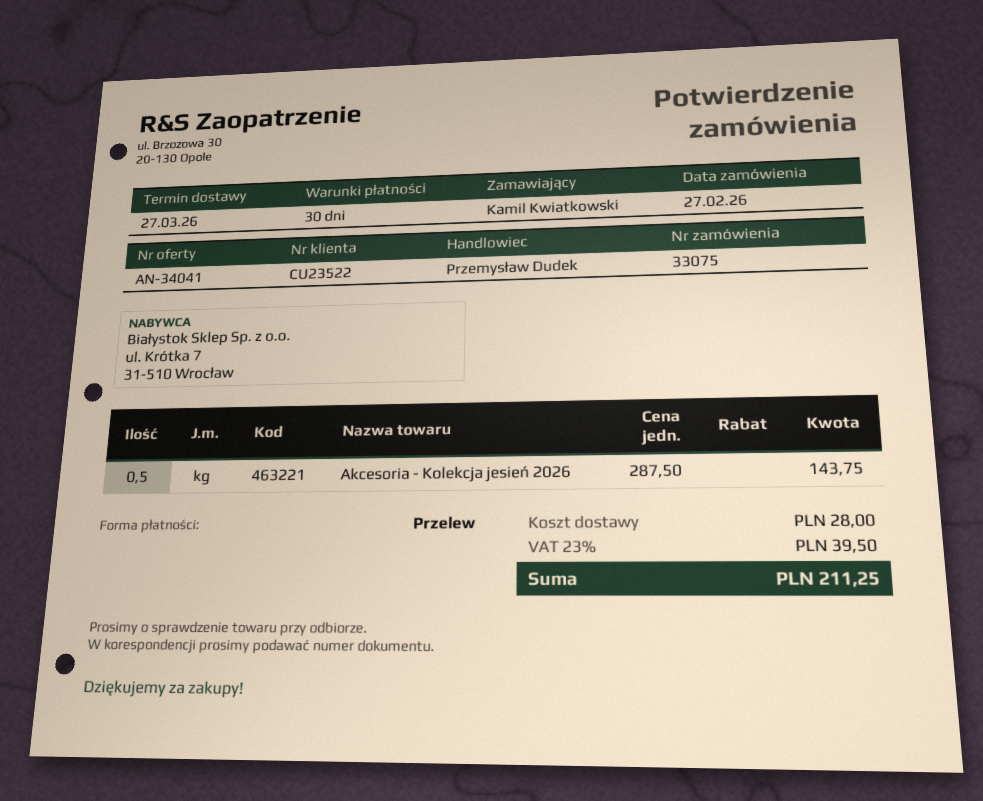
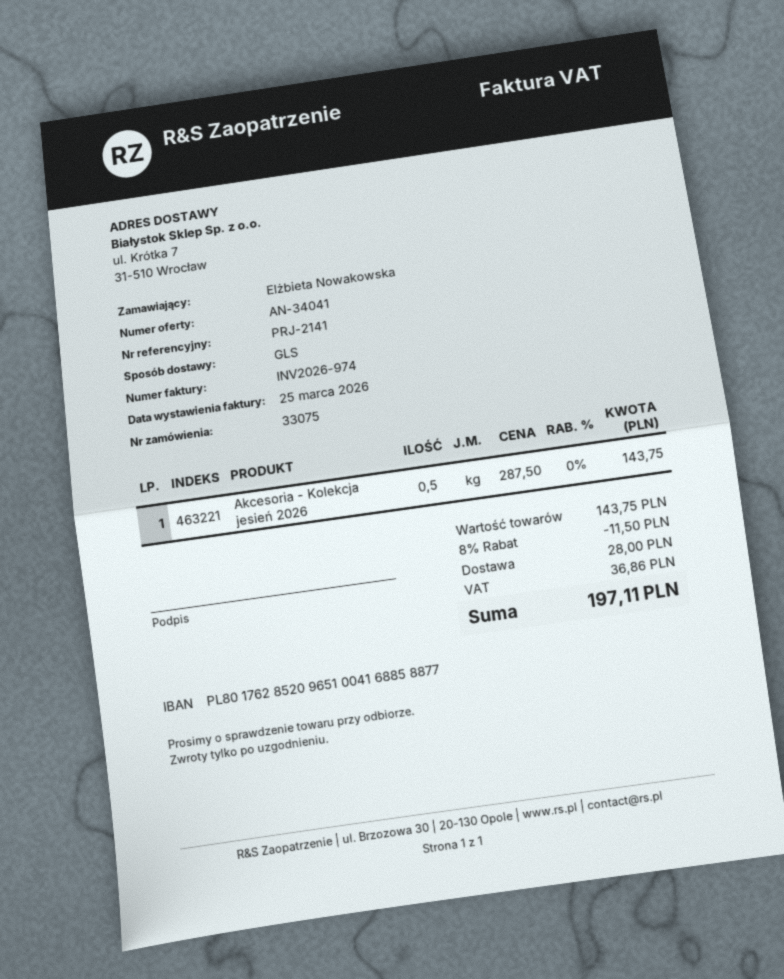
ordered by: Kamil Kwiatkowski -> Elżbieta Nowakowska
discount: none -> 8% = 11.50
tax: 39.50 -> 36.86
total: 211.25 -> 197.11

